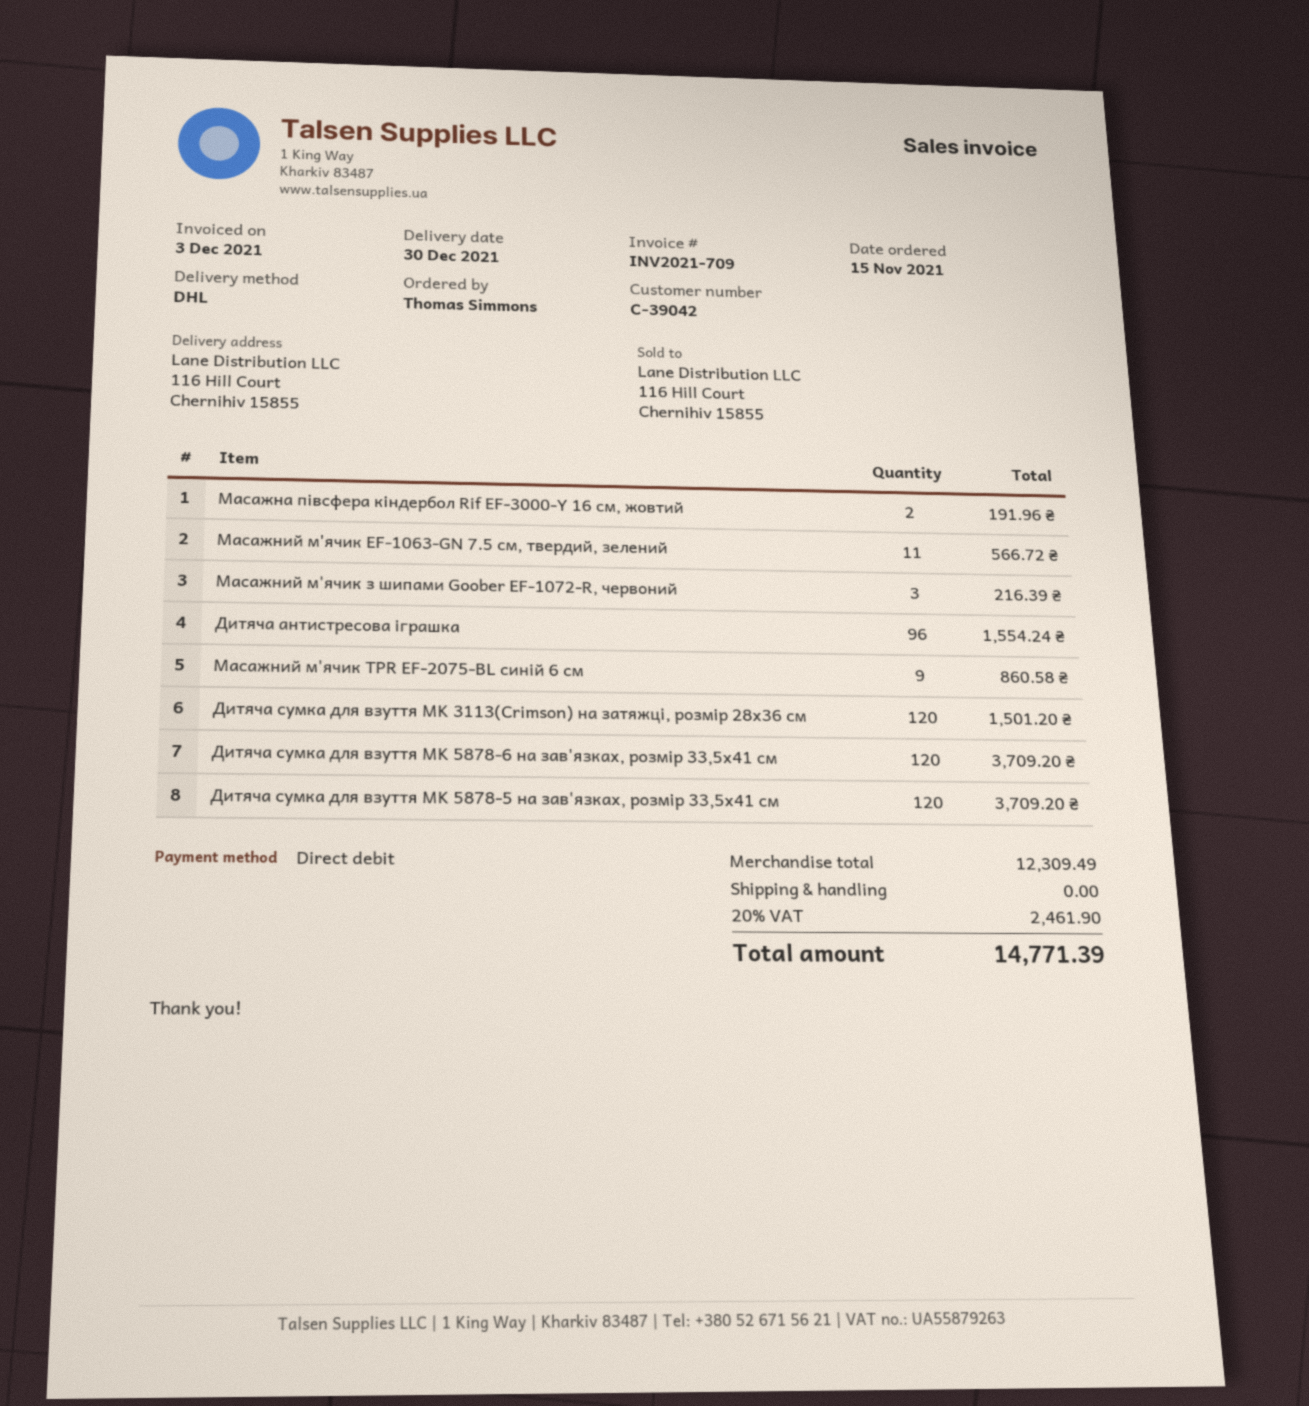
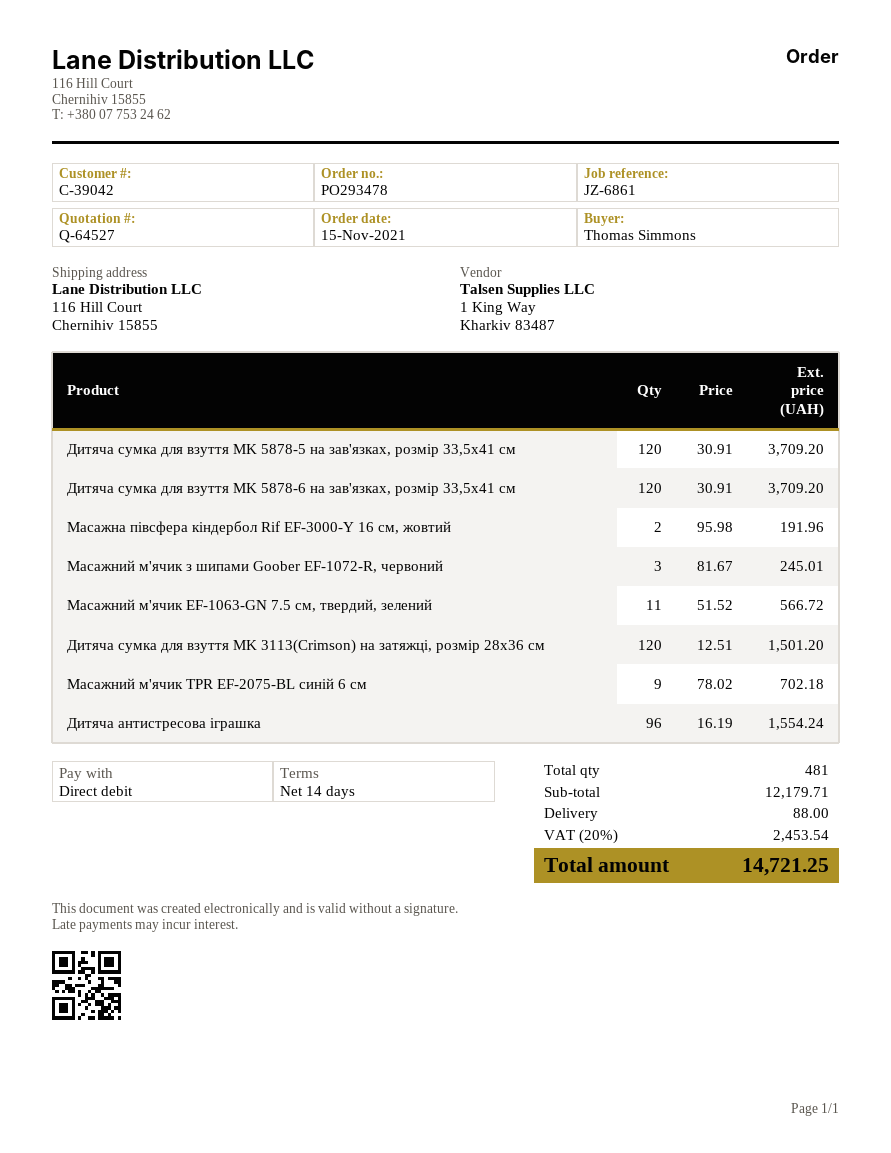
Масажний м'ячик з шипами Goober EF-1072-R, червоний: 3 for 216.39 -> 3 for 245.01
Масажний м'ячик TPR EF-2075-BL синій 6 см: 9 for 860.58 -> 9 for 702.18
subtotal: 12309.49 -> 12179.71
shipping: 0.00 -> 88.00
tax: 20% = 2461.90 -> 20% = 2453.54
total: 14771.39 -> 14721.25

